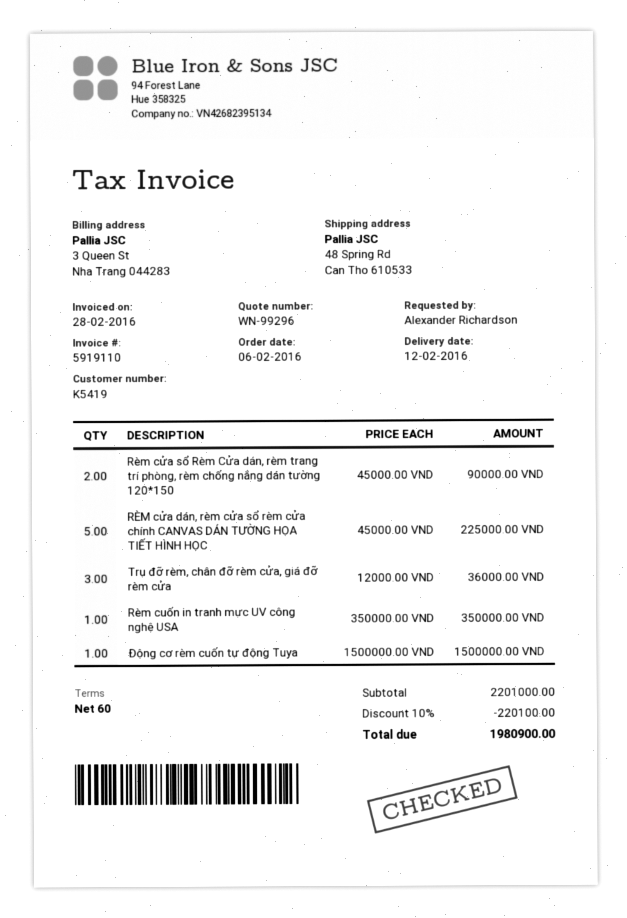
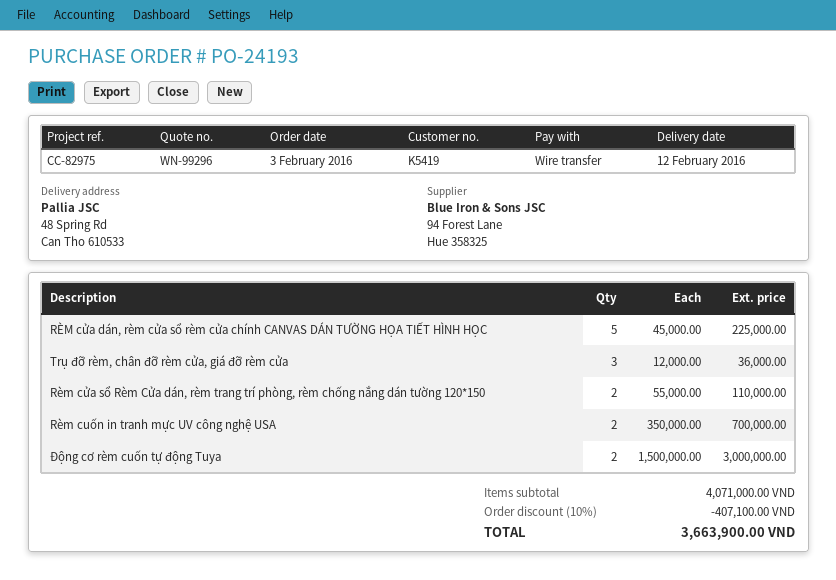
order date: 2016-02-06 -> 2016-02-03
Rèm cửa sổ Rèm Cửa dán, rèm trang trí phòng, rèm chống nắng dán tường 120*150: 2 x 45000.00 = 90000.00 -> 2 x 55000.00 = 110000.00
Rèm cuốn in tranh mực UV công nghệ USA: 1 x 350000.00 = 350000.00 -> 2 x 350000.00 = 700000.00
Động cơ rèm cuốn tự động Tuya: 1 x 1500000.00 = 1500000.00 -> 2 x 1500000.00 = 3000000.00
subtotal: 2201000.00 -> 4071000.00
discount: 10% = 220100.00 -> 10% = 407100.00
total: 1980900.00 -> 3663900.00

